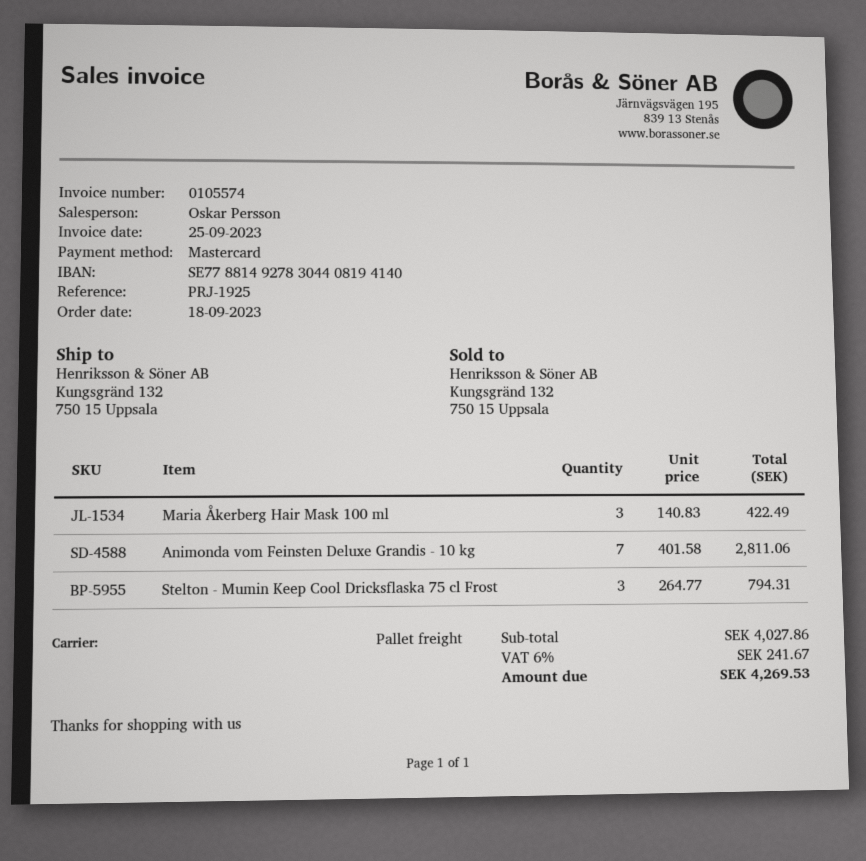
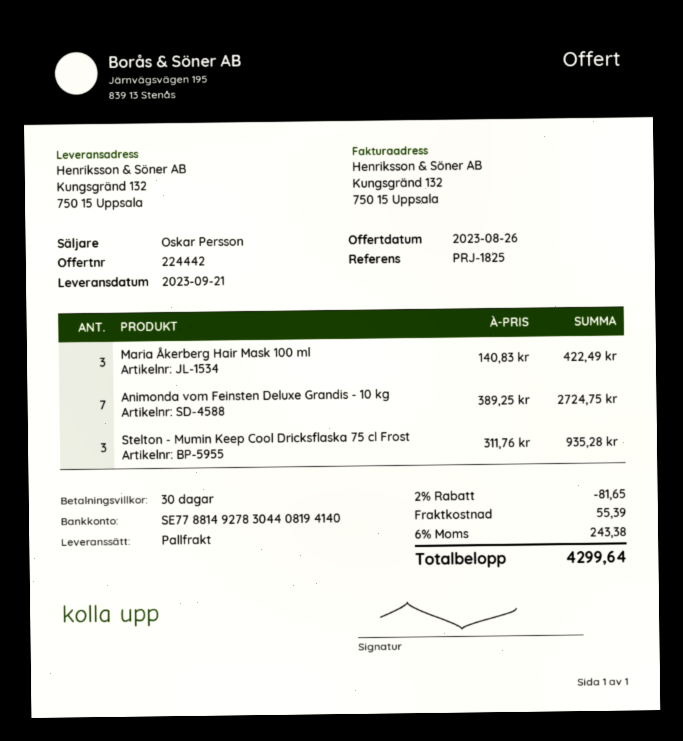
reference: PRJ-1925 -> PRJ-1825
Animonda vom Feinsten Deluxe Grandis - 10 kg: 7 x 401.58 = 2811.06 -> 7 x 389.25 = 2724.75
Stelton - Mumin Keep Cool Dricksflaska 75 cl Frost: 3 x 264.77 = 794.31 -> 3 x 311.76 = 935.28
discount: none -> 2% = 81.65
shipping: none -> 55.39
tax: 6% = 241.67 -> 6% = 243.38
total: 4269.53 -> 4299.64

